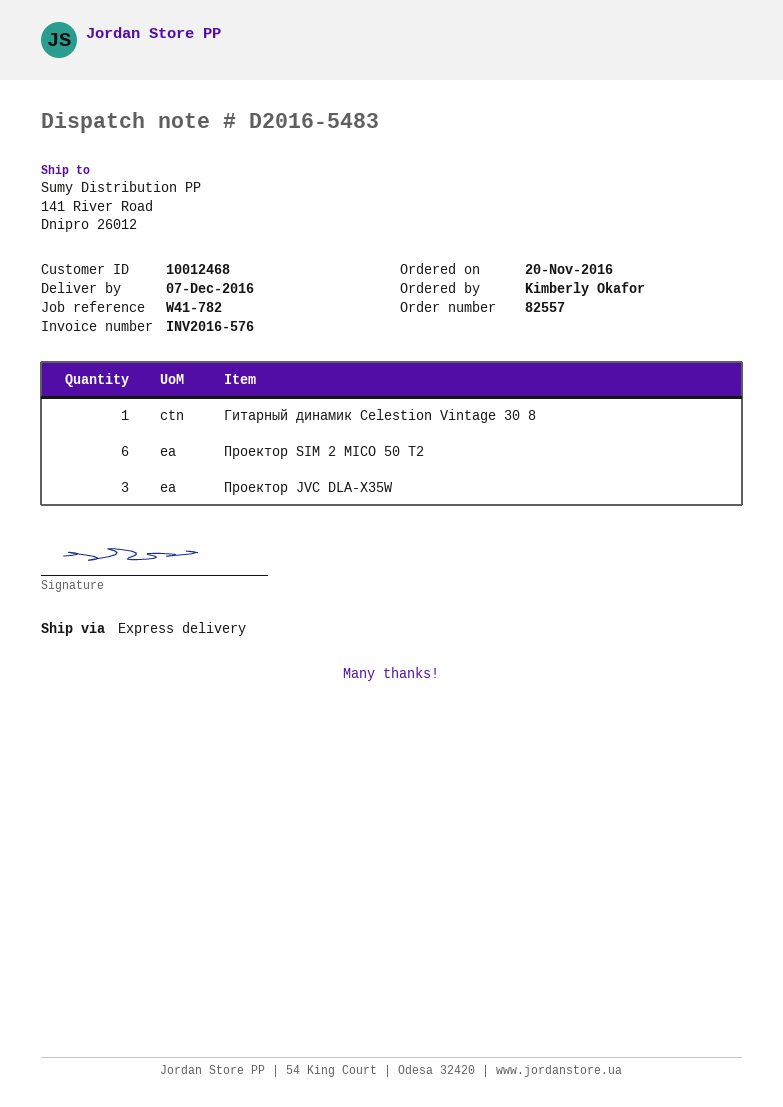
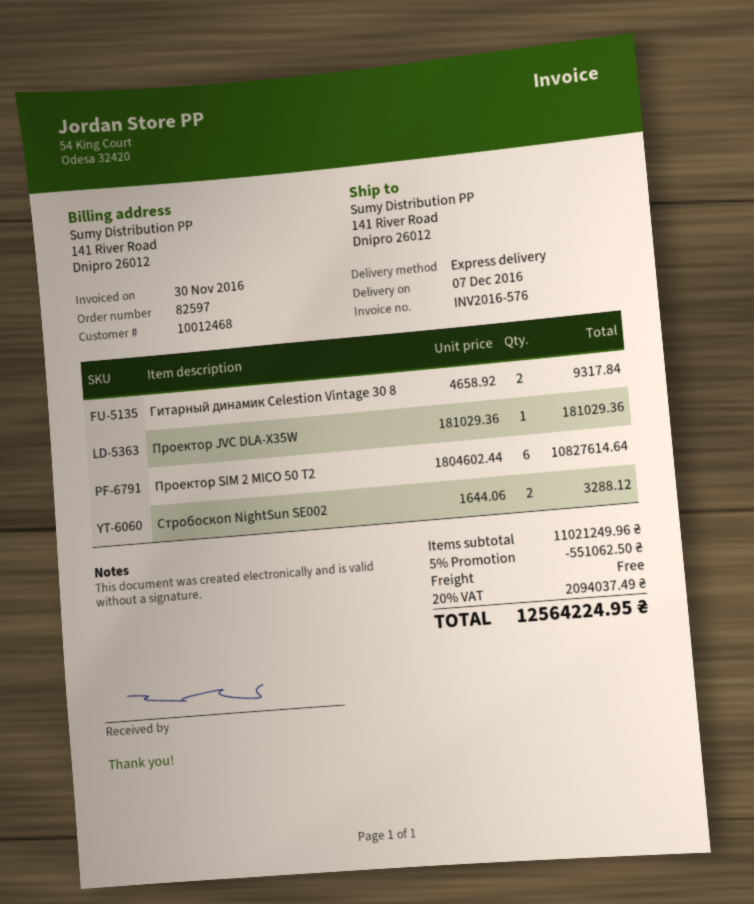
order number: 82557 -> 82597
Гитарный динамик Celestion Vintage 30 8: 1 -> 2
Проектор JVC DLA-X35W: 3 -> 1
Стробоскоп NightSun SE002: none -> 2

